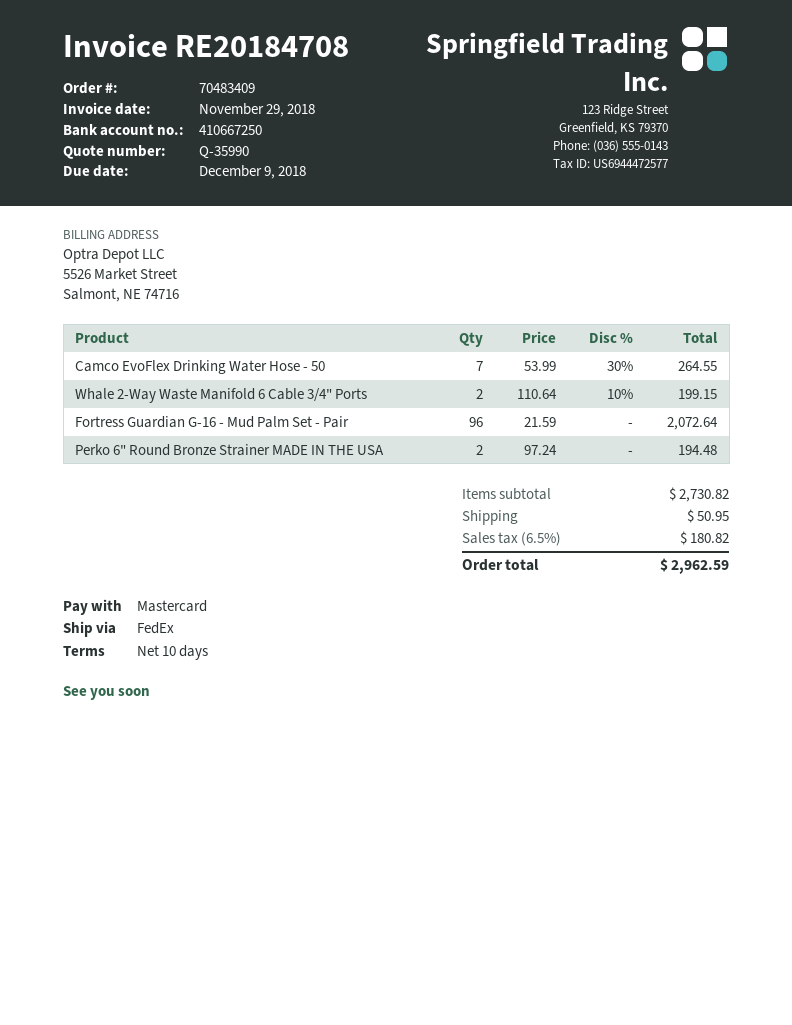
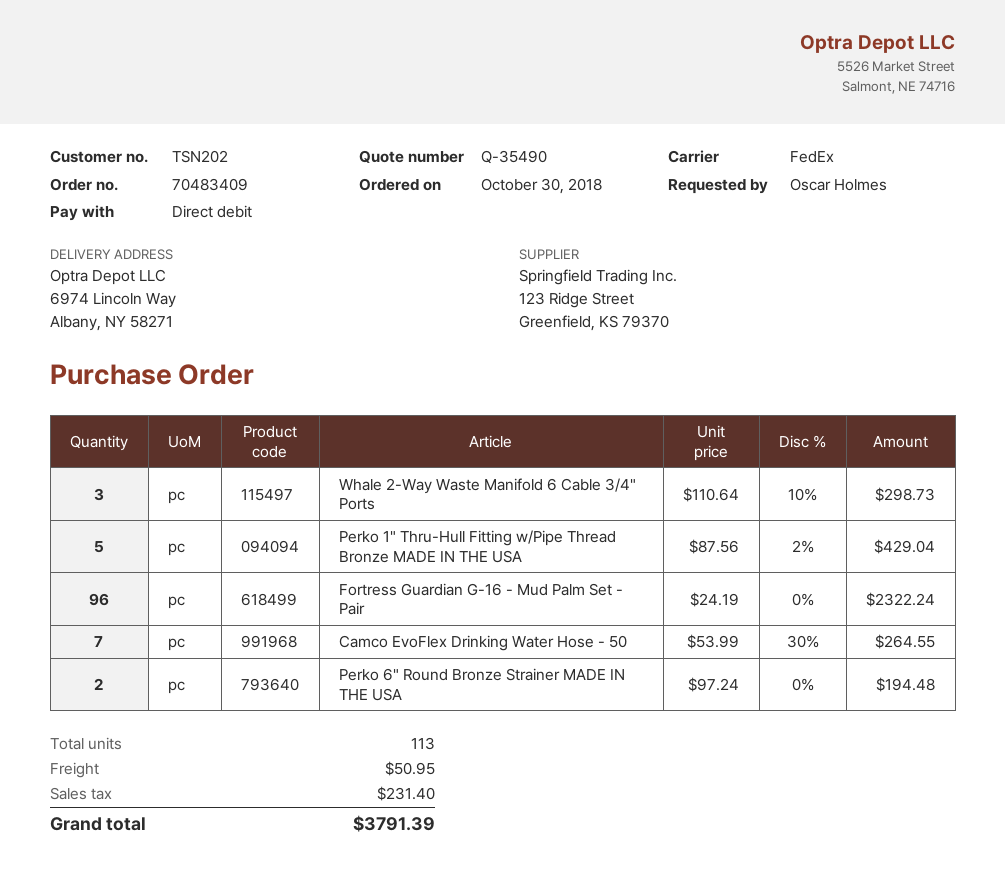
quote number: Q-35990 -> Q-35490
payment method: Mastercard -> direct debit
Whale 2-Way Waste Manifold 6 Cable 3/4" Ports: 2 x 110.64 - 10% = 199.15 -> 3 x 110.64 - 10% = 298.73
Fortress Guardian G-16 - Mud Palm Set - Pair: 96 x 21.59 = 2072.64 -> 96 x 24.19 = 2322.24
Perko 1" Thru-Hull Fitting w/Pipe Thread Bronze MADE IN THE USA: none -> 5 x 87.56 - 2% = 429.04
tax: 180.82 -> 231.40
total: 2962.59 -> 3791.39

